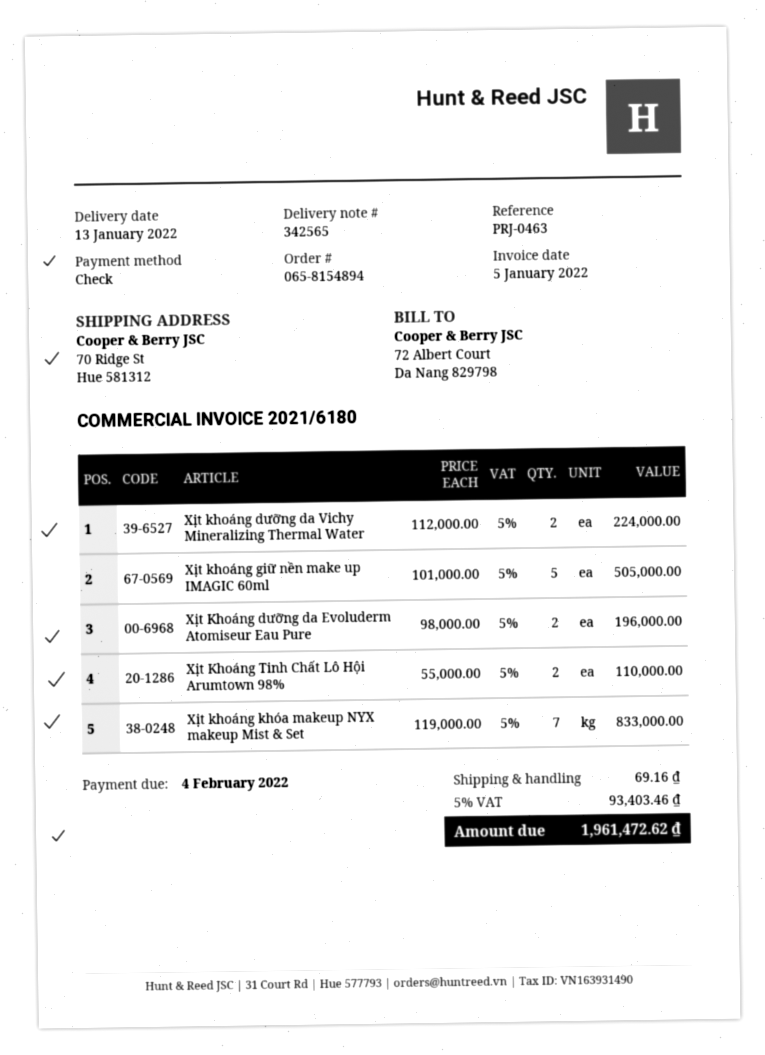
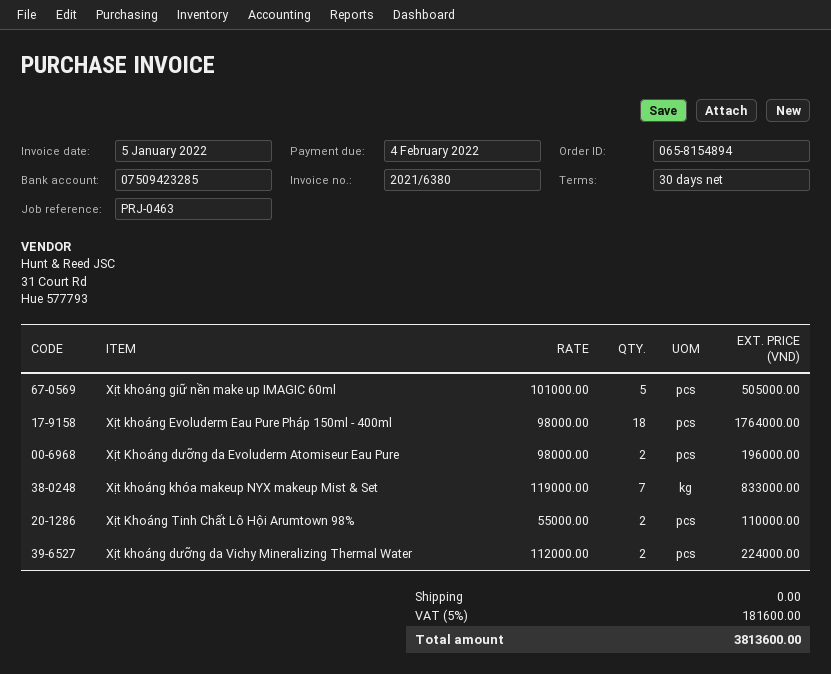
invoice number: 2021/6180 -> 2021/6380
Xịt khoáng Evoluderm Eau Pure Pháp 150ml - 400ml: none -> 18 x 98000.00 = 1764000.00
shipping: 69.16 -> 0.00
tax: 5% = 93403.46 -> 5% = 181600.00
total: 1961472.62 -> 3813600.00

